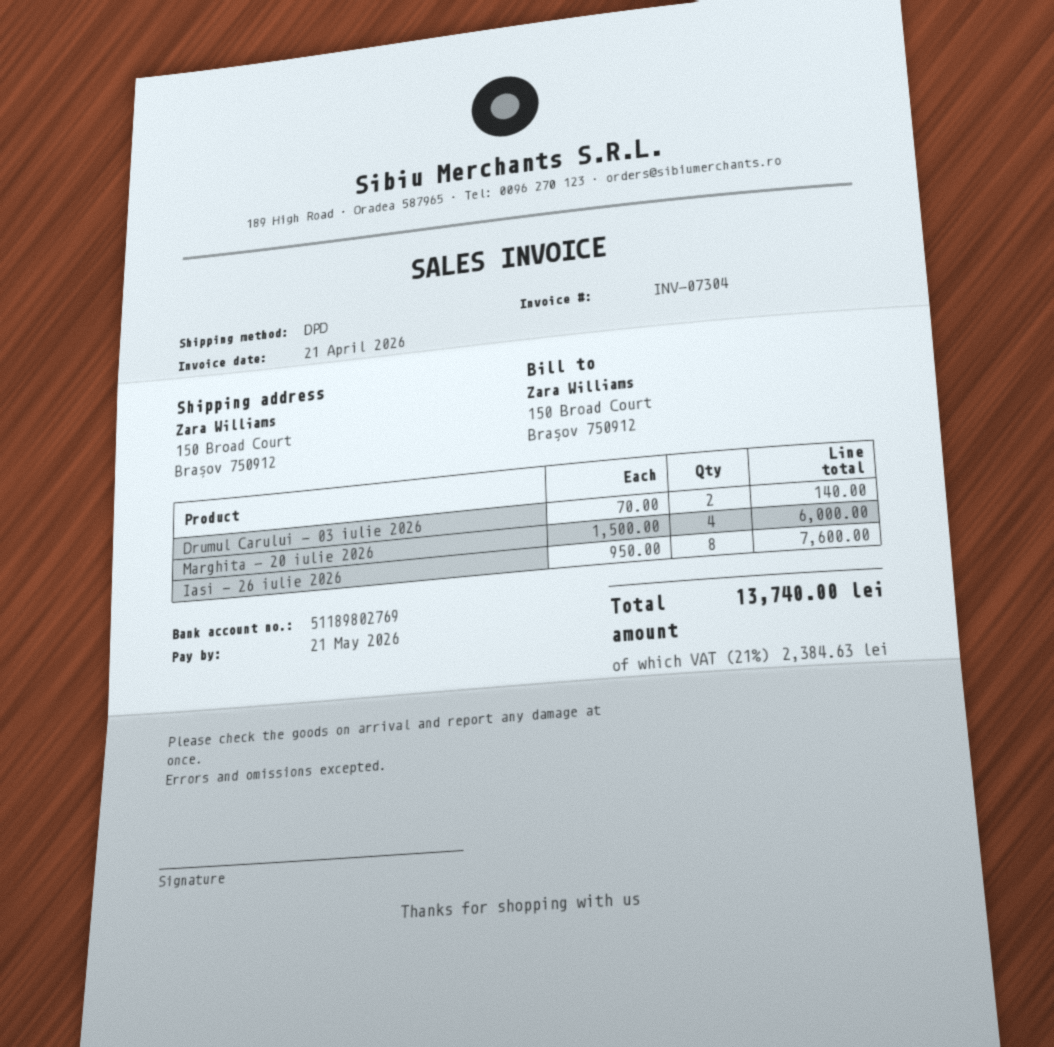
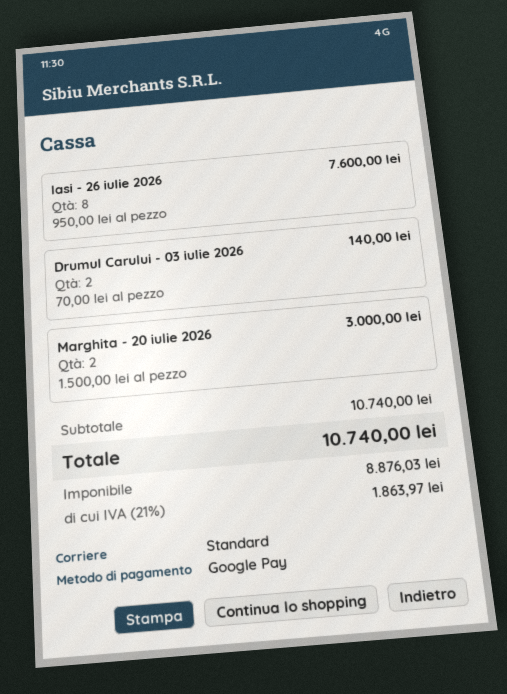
shipping method: DPD -> standard
Marghita - 20 iulie 2026: 4 x 1500.00 = 6000.00 -> 2 x 1500.00 = 3000.00
tax: 21% = 2384.63 -> 21% = 1863.97
total: 13740.00 -> 10740.00

